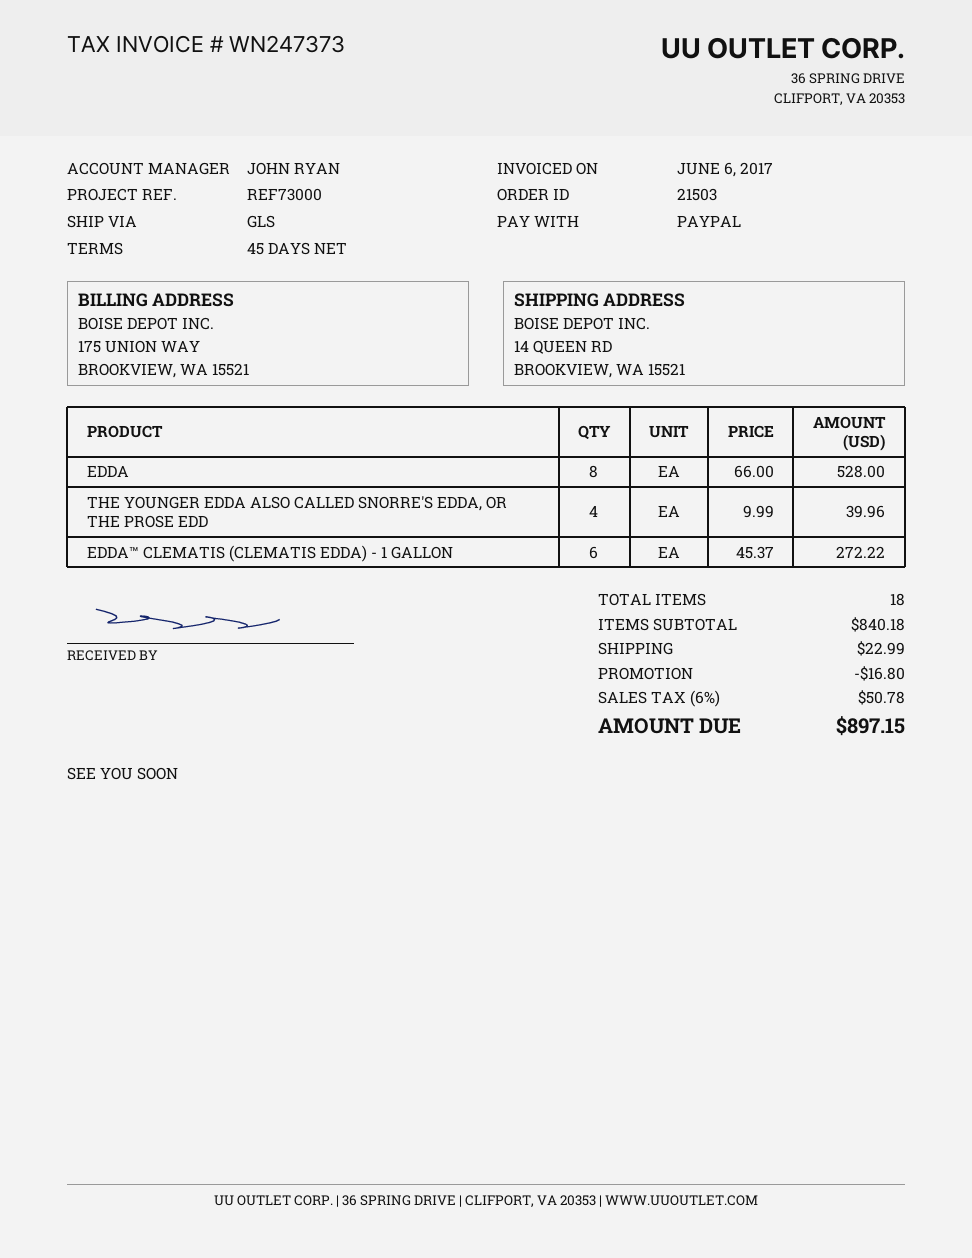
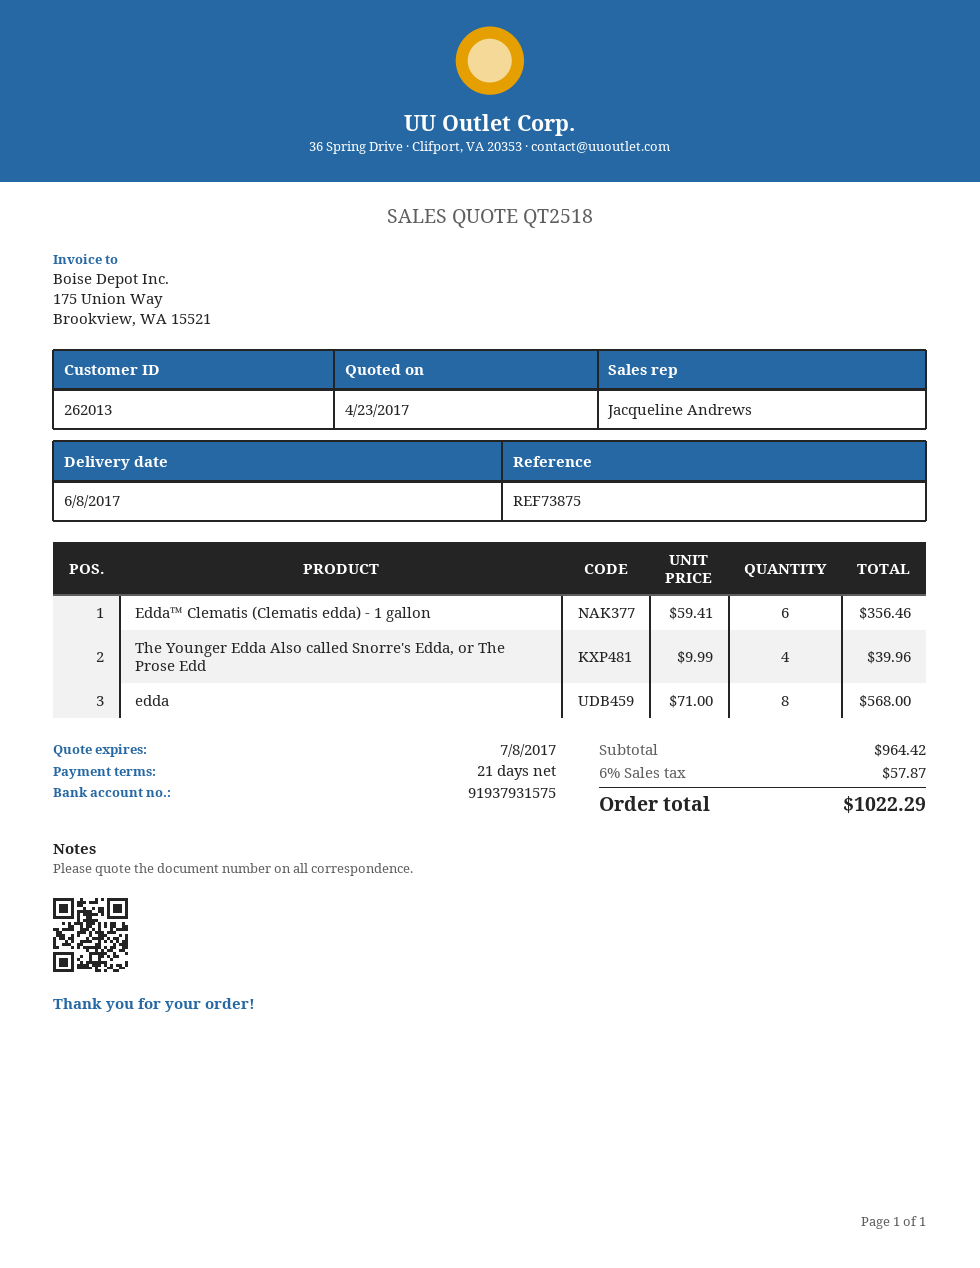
payment terms: 45 days -> 21 days
reference: REF73000 -> REF73875
sales rep: JOHN RYAN -> Jacqueline Andrews
EDDA: 8 x 66.00 = 528.00 -> 8 x 71.00 = 568.00
EDDA™ CLEMATIS (CLEMATIS EDDA) - 1 GALLON: 6 x 45.37 = 272.22 -> 6 x 59.41 = 356.46
subtotal: 840.18 -> 964.42
discount: 16.80 -> none
shipping: 22.99 -> none
tax: 6% = 50.78 -> 6% = 57.87
total: 897.15 -> 1022.29

